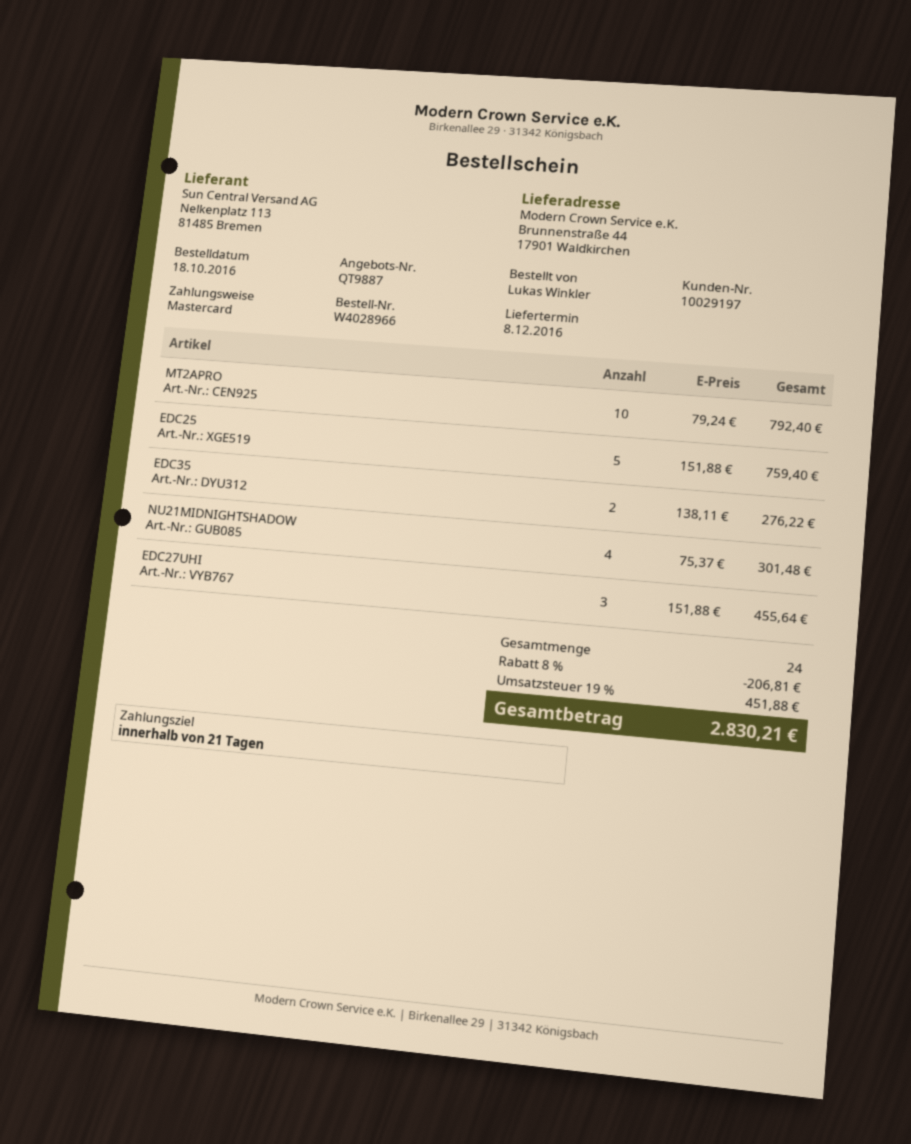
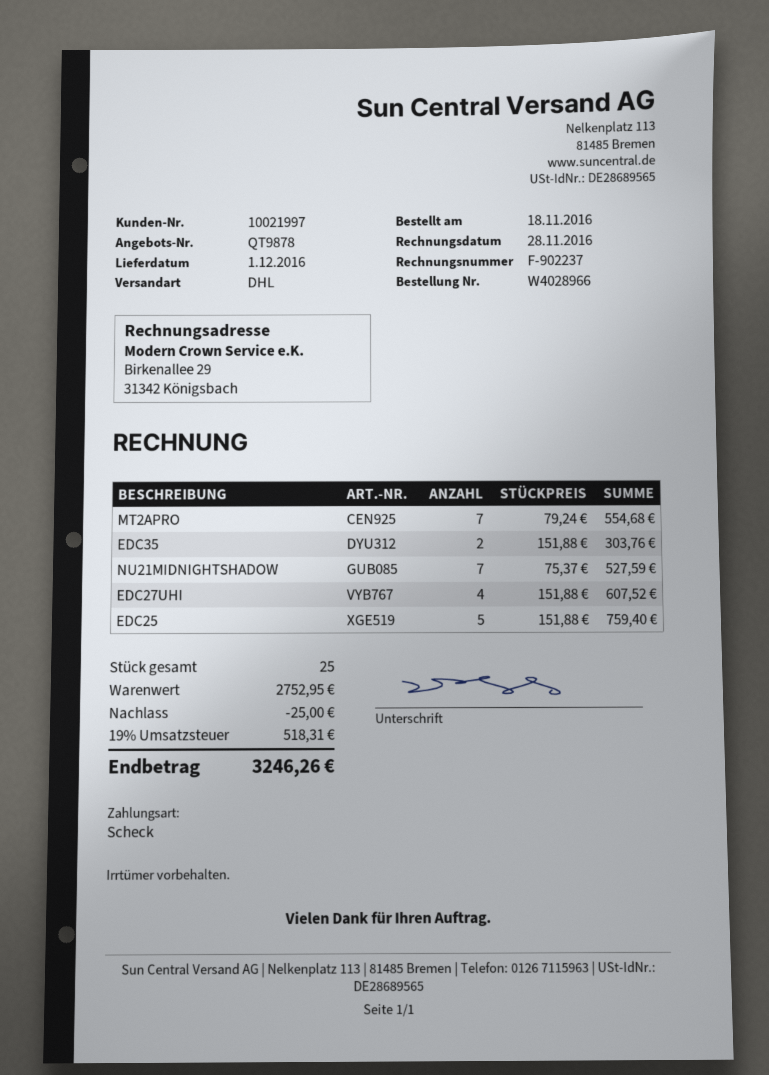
quote number: QT9887 -> QT9878
order date: 2016-10-18 -> 2016-11-18
delivery date: 2016-12-08 -> 2016-12-01
customer number: 10029197 -> 10021997
payment method: Mastercard -> cheque
MT2APRO: 10 x 79.24 = 792.40 -> 7 x 79.24 = 554.68
EDC35: 2 x 138.11 = 276.22 -> 2 x 151.88 = 303.76
NU21MIDNIGHTSHADOW: 4 x 75.37 = 301.48 -> 7 x 75.37 = 527.59
EDC27UHI: 3 x 151.88 = 455.64 -> 4 x 151.88 = 607.52
total quantity: 24 -> 25
discount: 206.81 -> 25.00
tax: 19% = 451.88 -> 19% = 518.31
total: 2830.21 -> 3246.26

